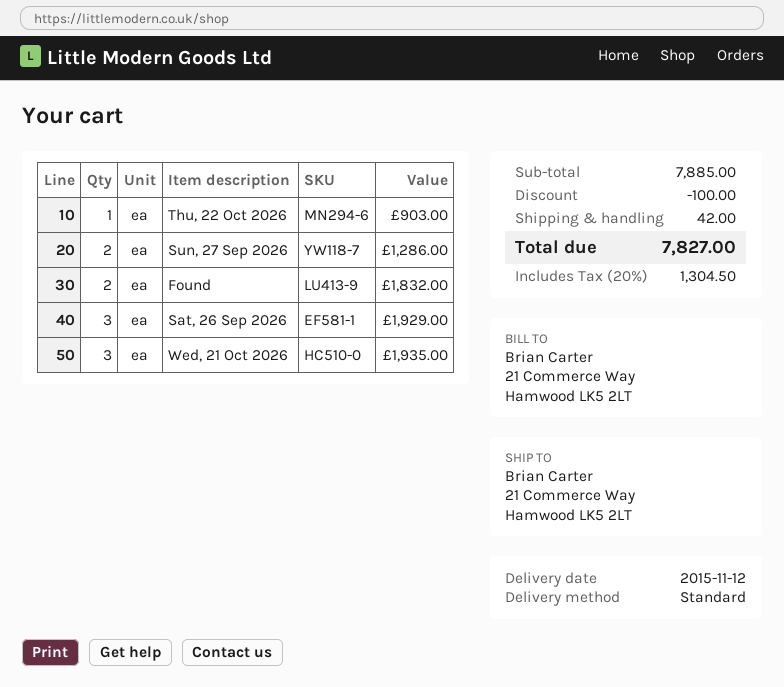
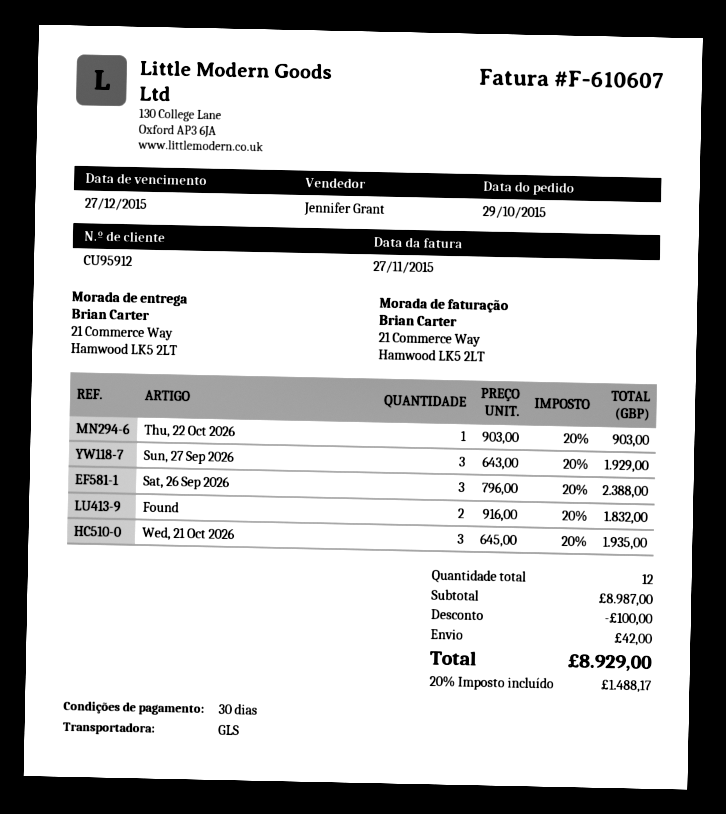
shipping method: standard -> GLS
Sun, 27 Sep 2026: 2 for 1286.00 -> 3 for 1929.00
Sat, 26 Sep 2026: 3 for 1929.00 -> 3 for 2388.00
subtotal: 7885.00 -> 8987.00
tax: 20% = 1304.50 -> 20% = 1488.17
total: 7827.00 -> 8929.00

